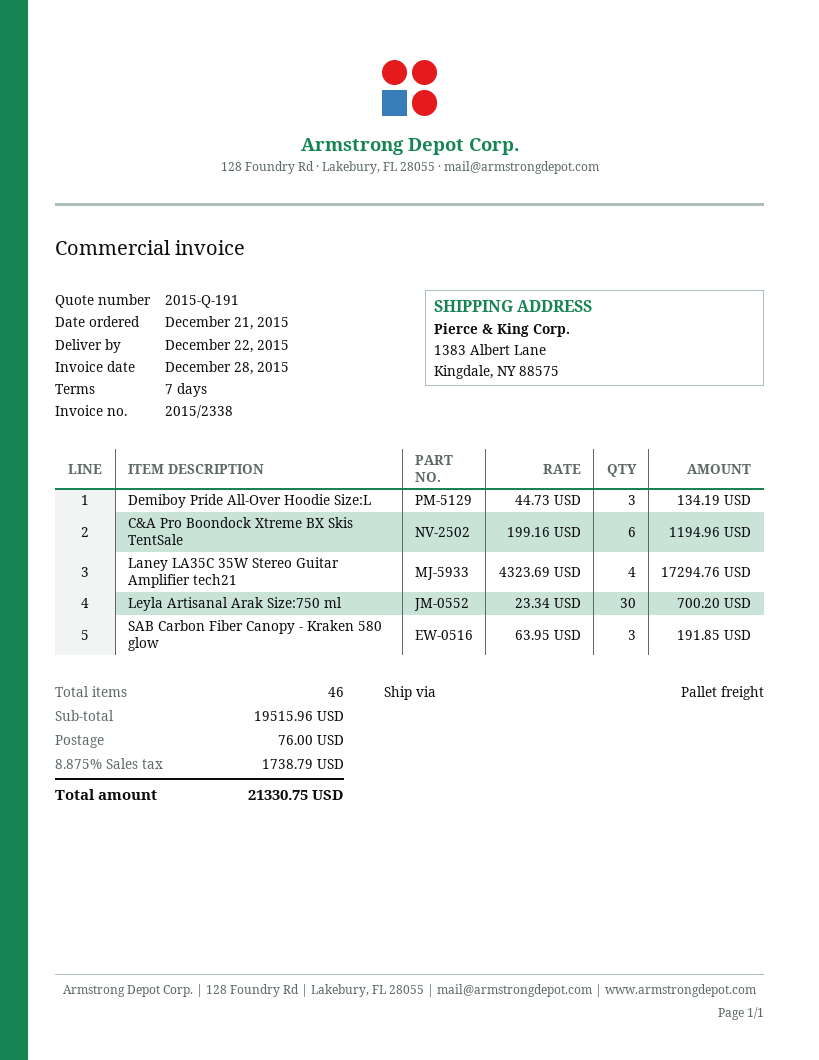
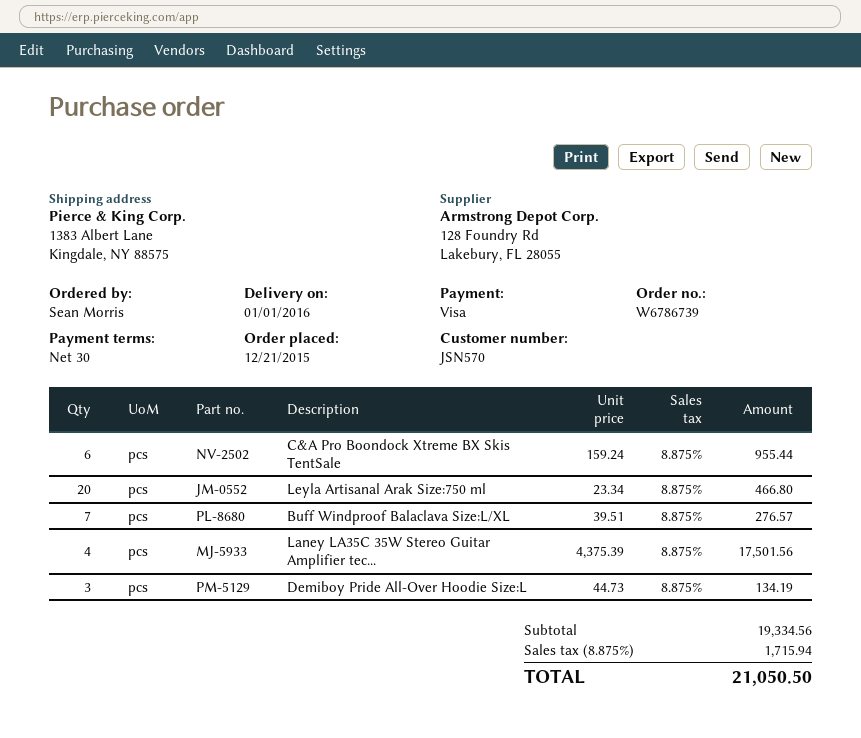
delivery date: 2015-12-22 -> 2016-01-01
payment terms: 7 days -> 30 days
C&A Pro Boondock Xtreme BX Skis TentSale: 6 x 199.16 = 1194.96 -> 6 x 159.24 = 955.44
Laney LA35C 35W Stereo Guitar Amplifier tech21: 4 x 4323.69 = 17294.76 -> 4 x 4375.39 = 17501.56
Leyla Artisanal Arak Size:750 ml: 30 x 23.34 = 700.20 -> 20 x 23.34 = 466.80
SAB Carbon Fiber Canopy - Kraken 580 glow: 3 x 63.95 = 191.85 -> none
Buff Windproof Balaclava Size:L/XL: none -> 7 x 39.51 = 276.57
subtotal: 19515.96 -> 19334.56
shipping: 76.00 -> none
tax: 8.875% = 1738.79 -> 8.875% = 1715.94
total: 21330.75 -> 21050.50

